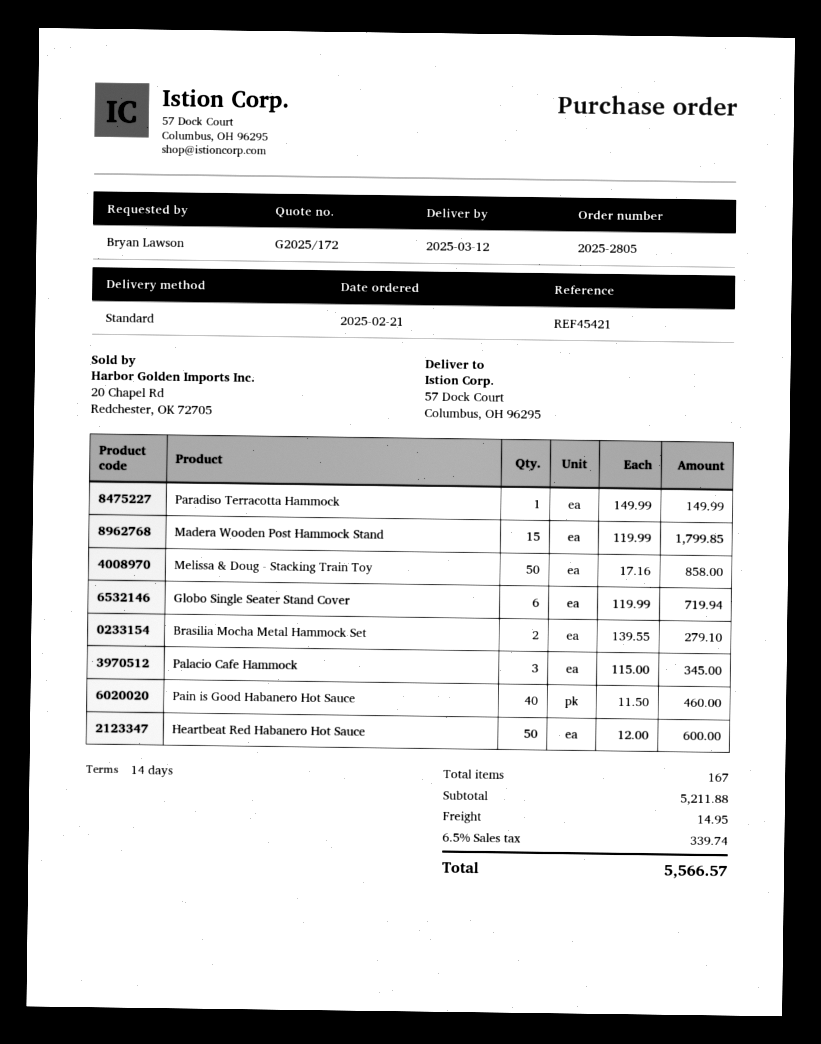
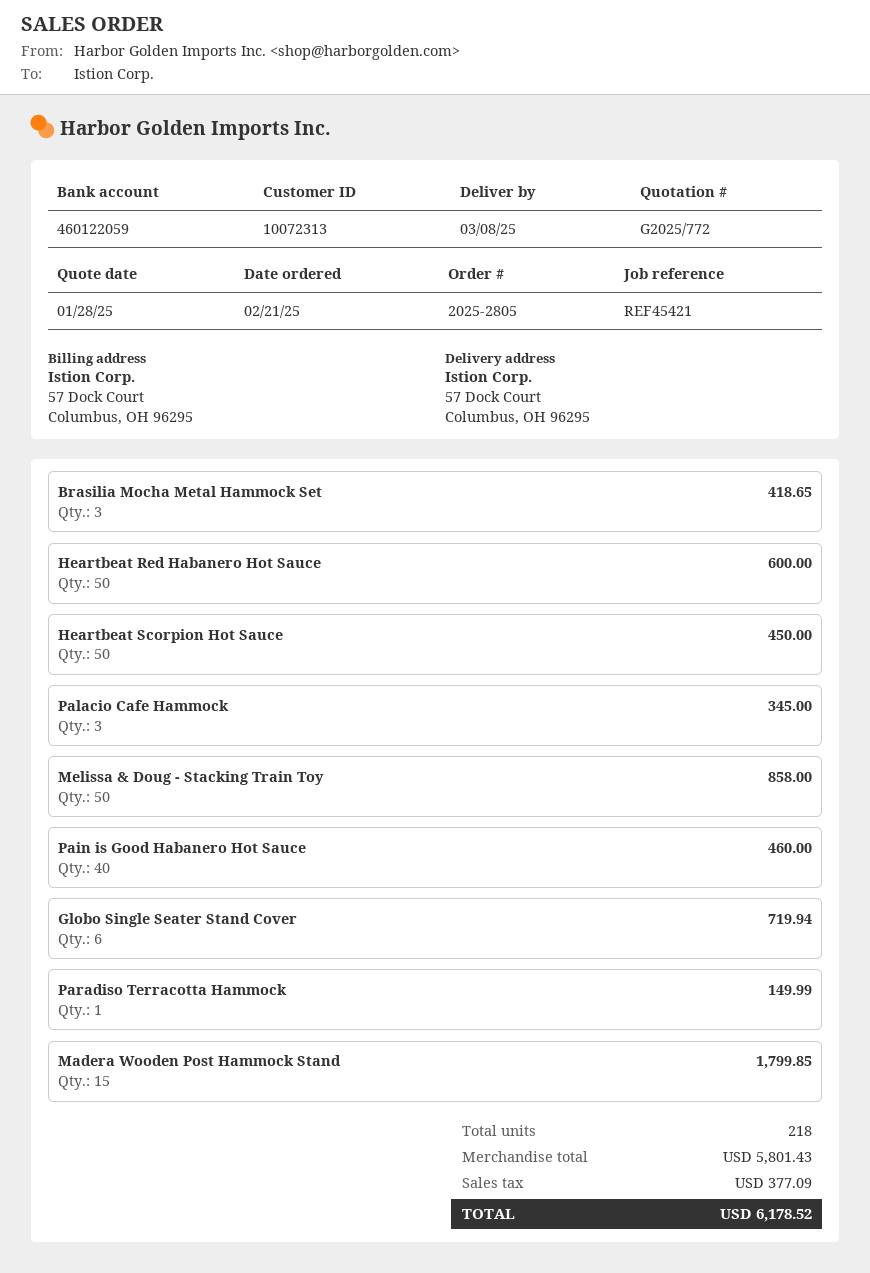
quote number: G2025/172 -> G2025/772
delivery date: 2025-03-12 -> 2025-03-08
Brasilia Mocha Metal Hammock Set: 2 for 279.10 -> 3 for 418.65
Heartbeat Scorpion Hot Sauce: none -> 50 for 450.00
total quantity: 167 -> 218
subtotal: 5211.88 -> 5801.43
shipping: 14.95 -> none
tax: 339.74 -> 377.09
total: 5566.57 -> 6178.52

